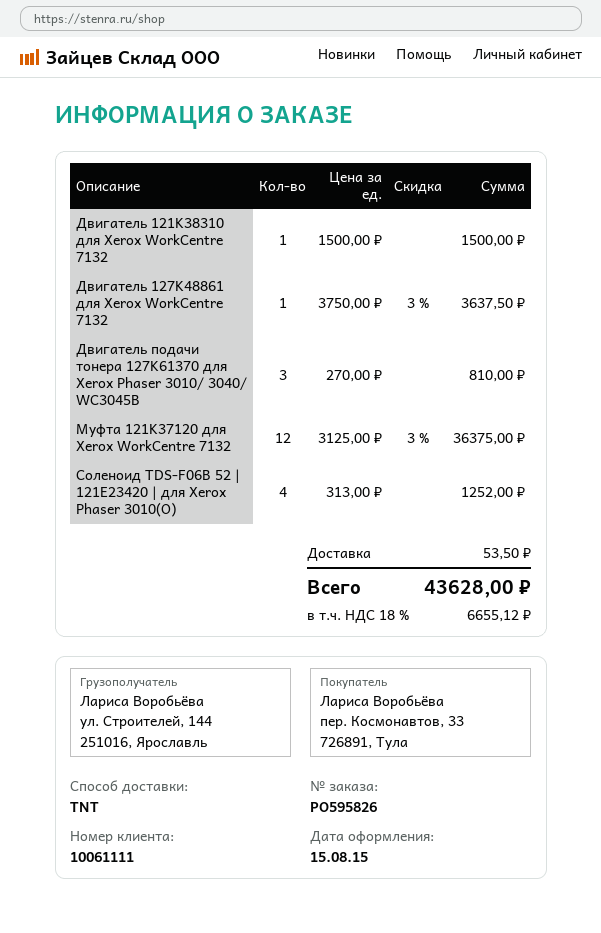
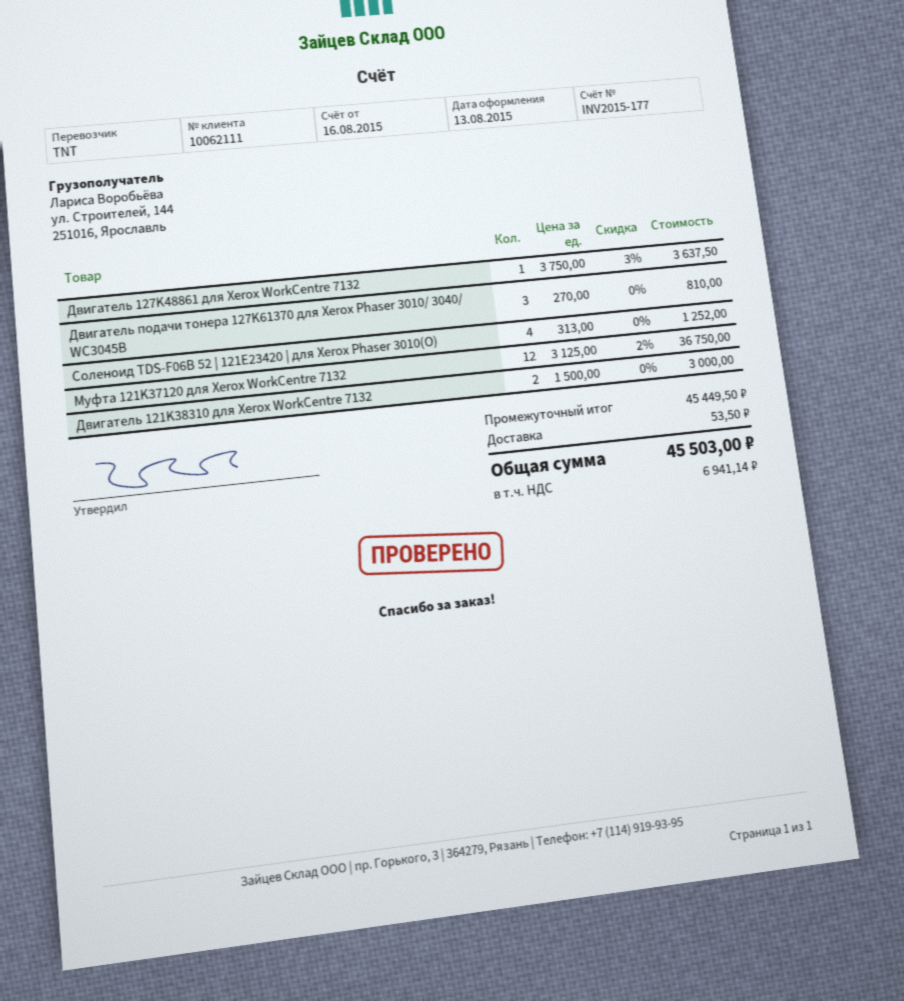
order date: 2015-08-15 -> 2015-08-13
customer number: 10061111 -> 10062111
Двигатель 121K38310 для Xerox WorkCentre 7132: 1 x 1500.00 = 1500.00 -> 2 x 1500.00 = 3000.00
Муфта 121K37120 для Xerox WorkCentre 7132: 12 x 3125.00 - 3% = 36375.00 -> 12 x 3125.00 - 2% = 36750.00
tax: 6655.12 -> 6941.14
total: 43628.00 -> 45503.00

